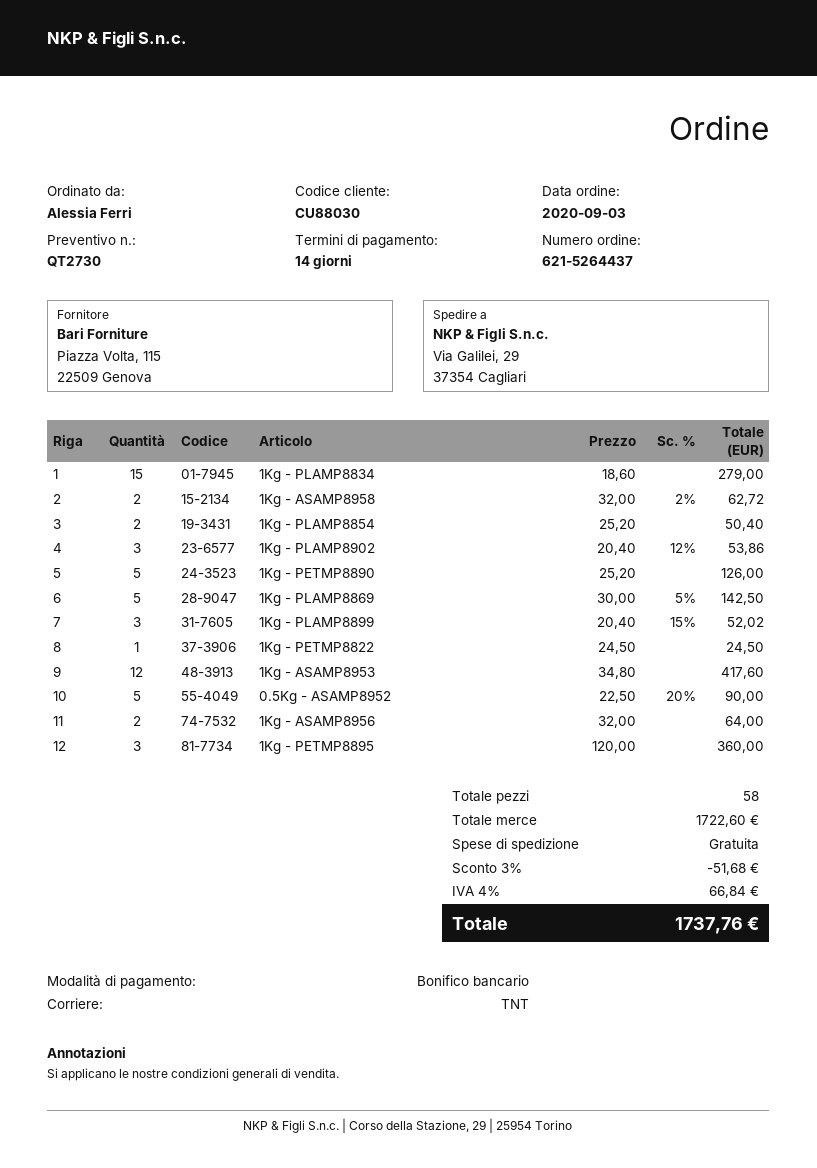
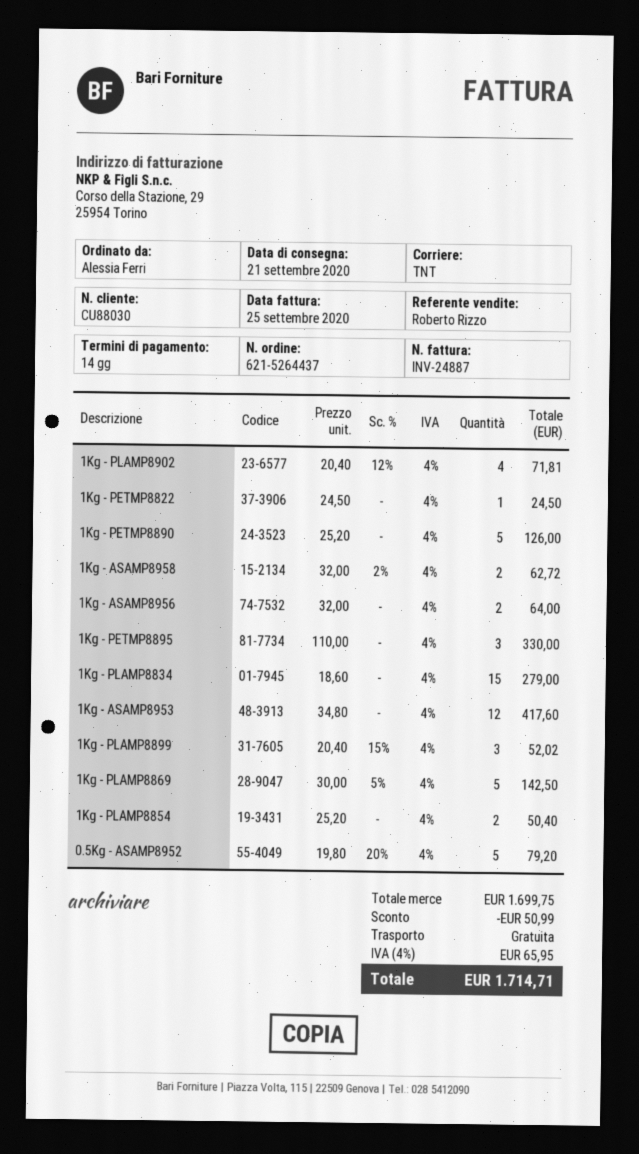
1Kg - PLAMP8902: 3 x 20.40 - 12% = 53.86 -> 4 x 20.40 - 12% = 71.81
0.5Kg - ASAMP8952: 5 x 22.50 - 20% = 90.00 -> 5 x 19.80 - 20% = 79.20
1Kg - PETMP8895: 3 x 120.00 = 360.00 -> 3 x 110.00 = 330.00
subtotal: 1722.60 -> 1699.75
discount: 51.68 -> 50.99
tax: 4% = 66.84 -> 4% = 65.95
total: 1737.76 -> 1714.71

